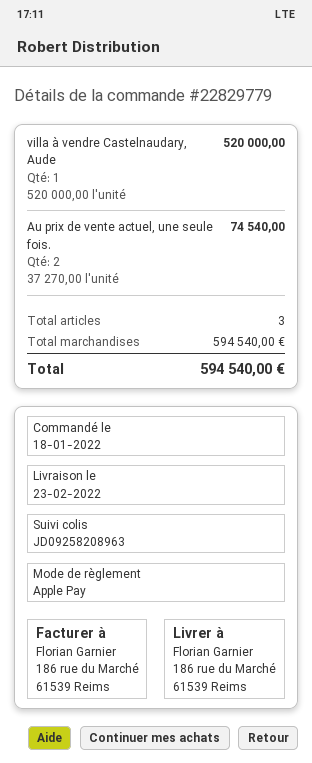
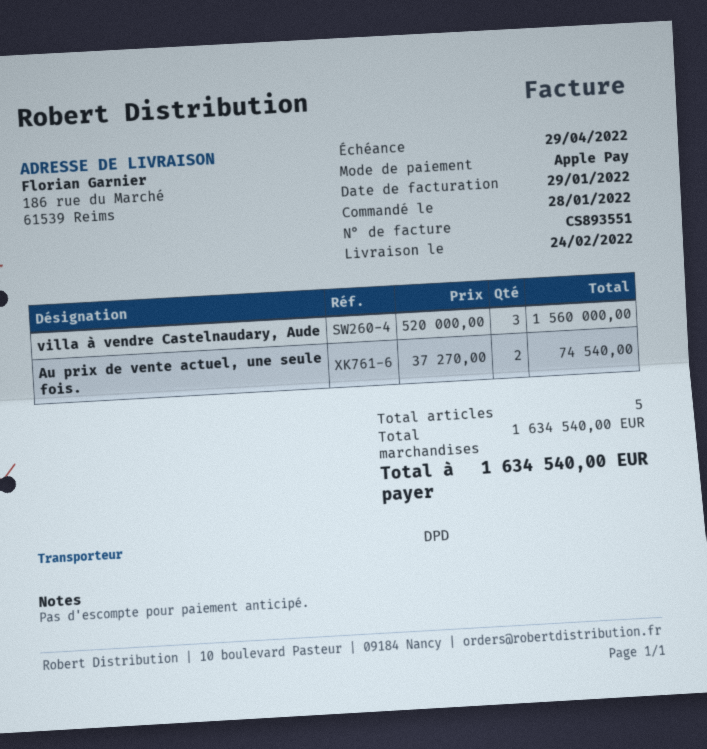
order date: 2022-01-18 -> 2022-01-28
delivery date: 2022-02-23 -> 2022-02-24
villa à vendre Castelnaudary, Aude: 1 x 520000.00 = 520000.00 -> 3 x 520000.00 = 1560000.00
total quantity: 3 -> 5
subtotal: 594540.00 -> 1634540.00
total: 594540.00 -> 1634540.00

